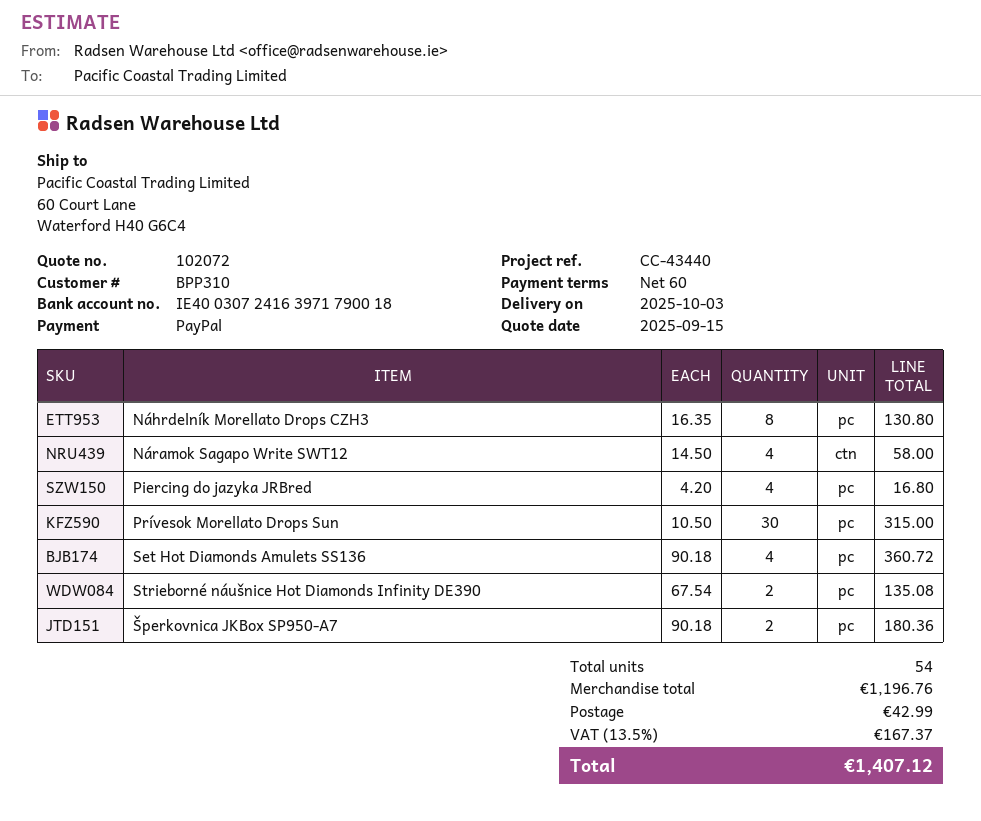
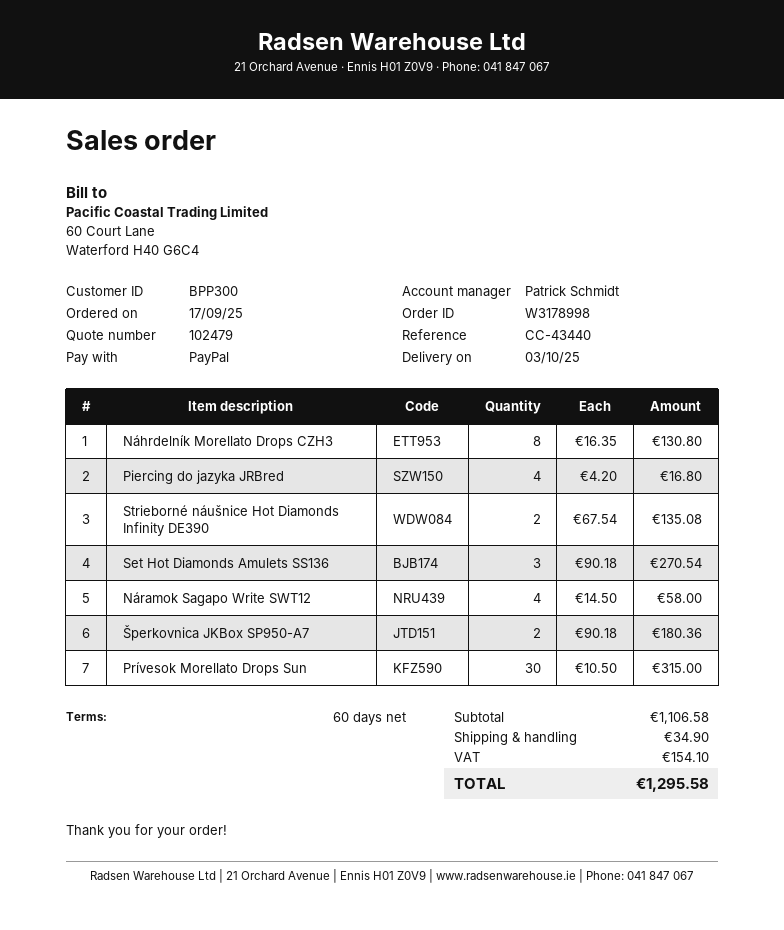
quote number: 102072 -> 102479
customer number: BPP310 -> BPP300
Set Hot Diamonds Amulets SS136: 4 x 90.18 = 360.72 -> 3 x 90.18 = 270.54
subtotal: 1196.76 -> 1106.58
shipping: 42.99 -> 34.90
tax: 167.37 -> 154.10
total: 1407.12 -> 1295.58

